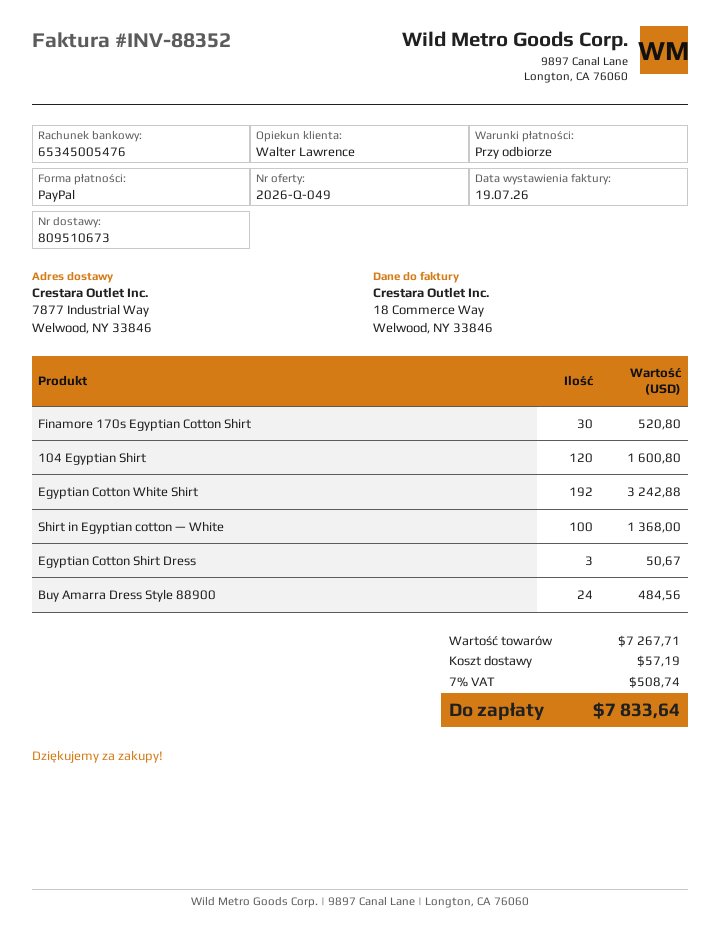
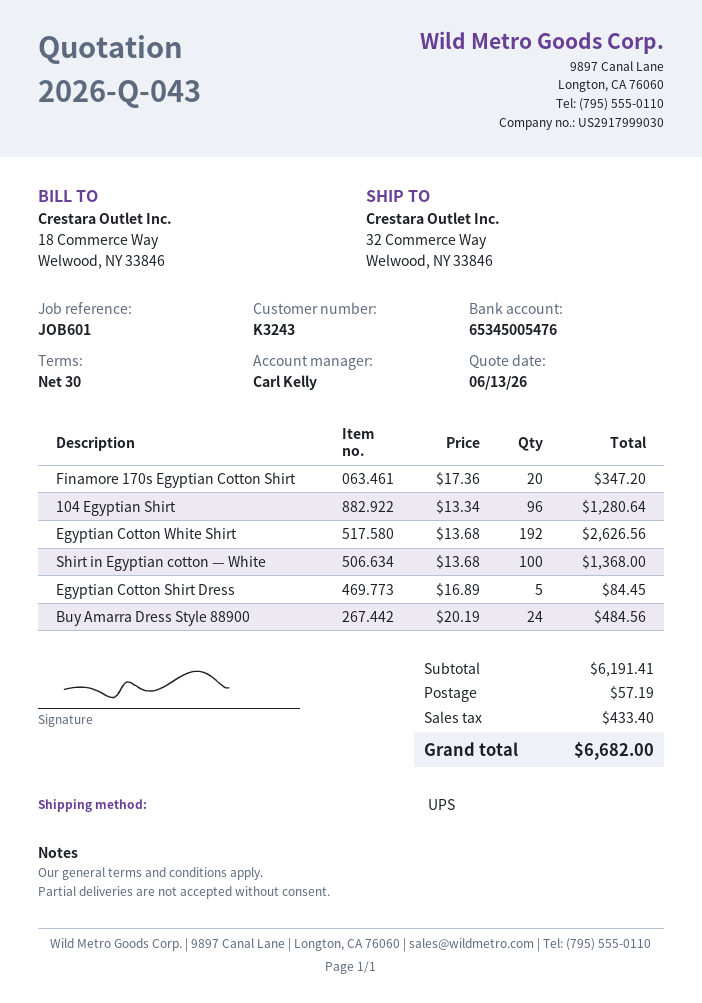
quote number: 2026-Q-049 -> 2026-Q-043
payment terms: on receipt -> 30 days
sales rep: Walter Lawrence -> Carl Kelly
ship to: 7877 Industrial Way, Welwood, NY 33846 -> 32 Commerce Way, Welwood, NY 33846
Finamore 170s Egyptian Cotton Shirt: 30 for 520.80 -> 20 for 347.20
104 Egyptian Shirt: 120 for 1600.80 -> 96 for 1280.64
Egyptian Cotton White Shirt: 192 for 3242.88 -> 192 for 2626.56
Egyptian Cotton Shirt Dress: 3 for 50.67 -> 5 for 84.45
subtotal: 7267.71 -> 6191.41
tax: 508.74 -> 433.40
total: 7833.64 -> 6682.00

